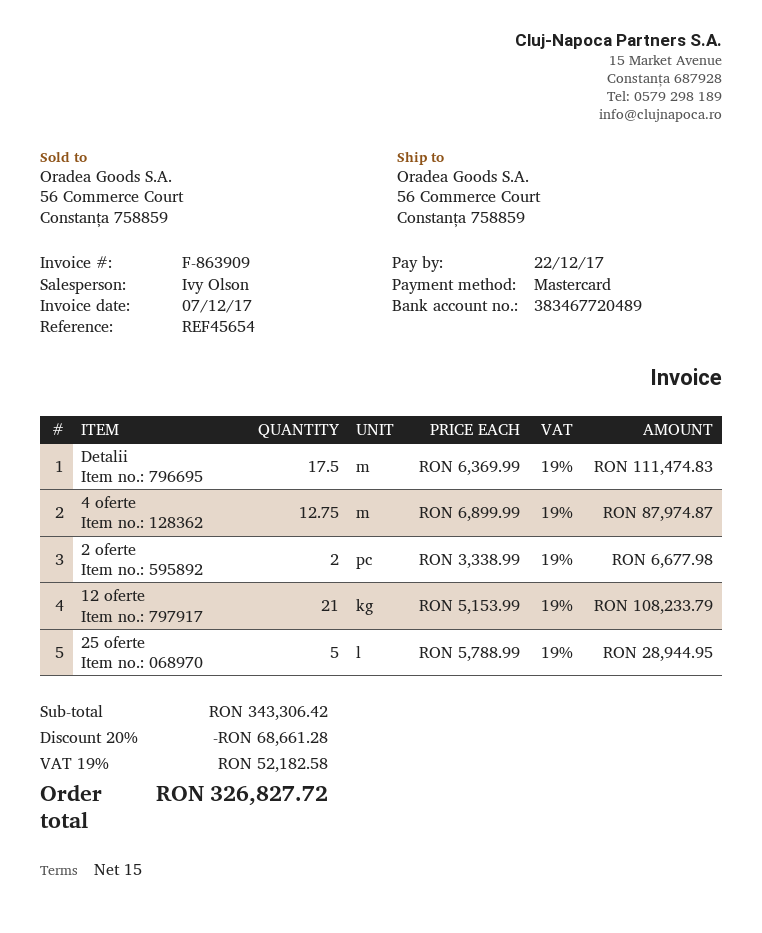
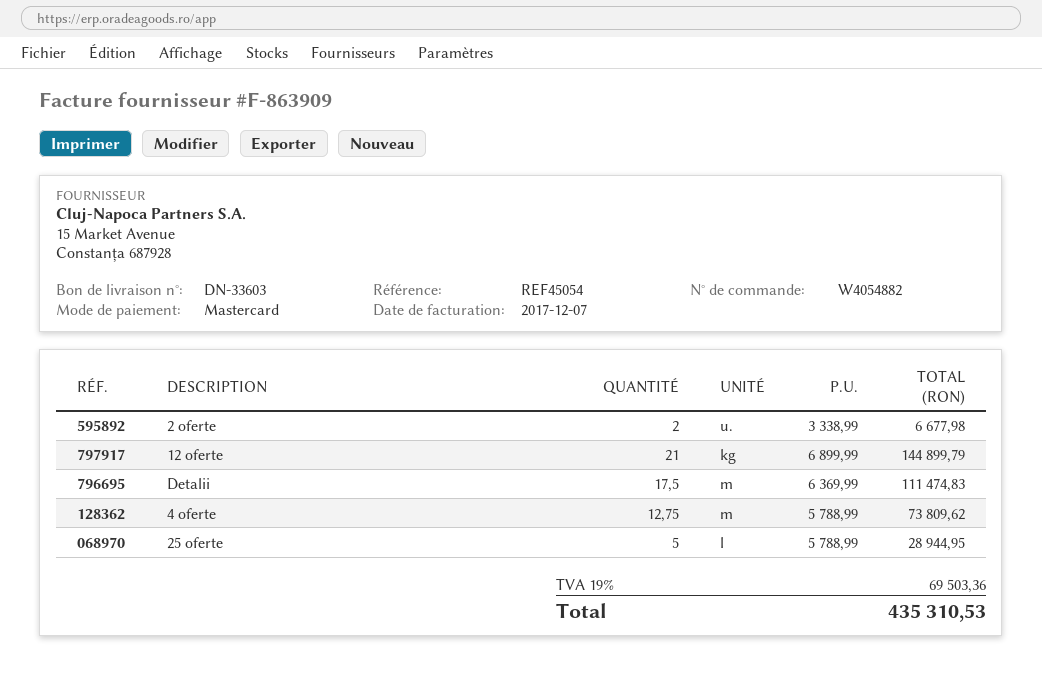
reference: REF45654 -> REF45054
4 oferte: 12.75 x 6899.99 = 87974.87 -> 12.75 x 5788.99 = 73809.62
12 oferte: 21 x 5153.99 = 108233.79 -> 21 x 6899.99 = 144899.79
discount: 20% = 68661.28 -> none
tax: 19% = 52182.58 -> 19% = 69503.36
total: 326827.72 -> 435310.53

